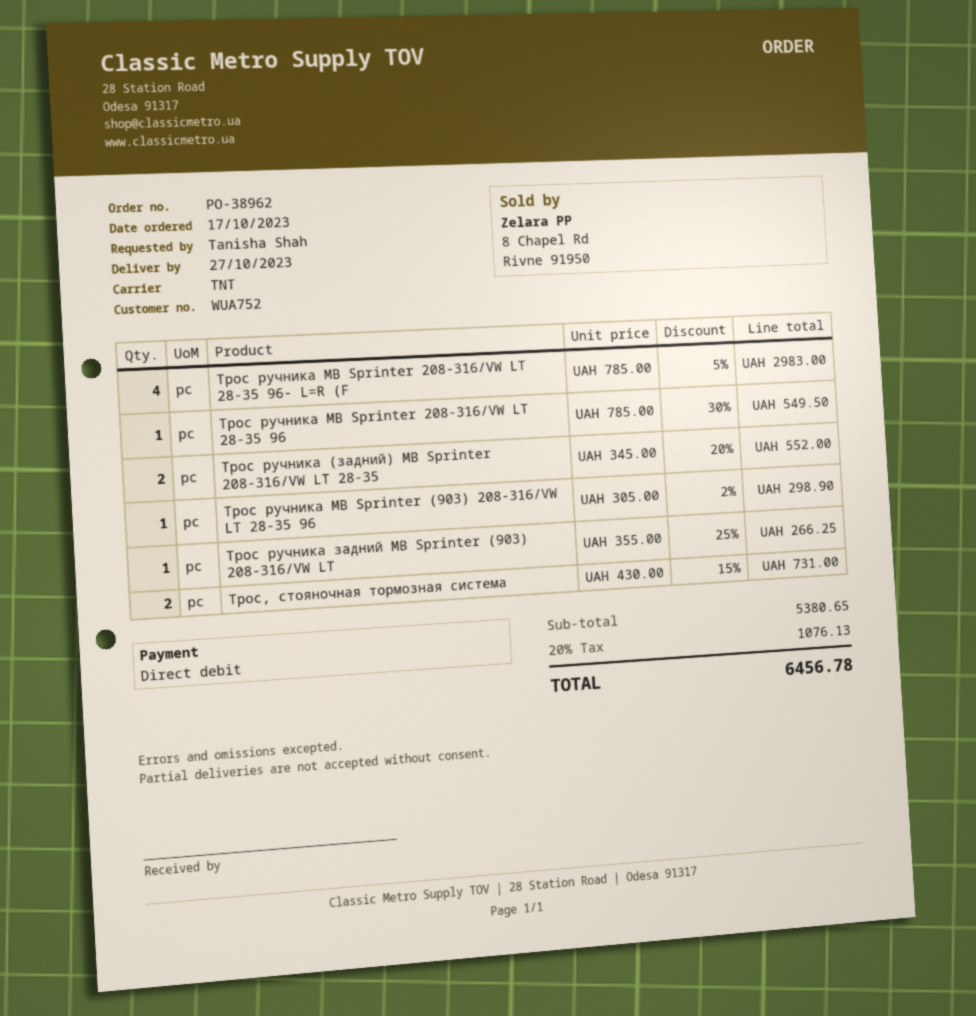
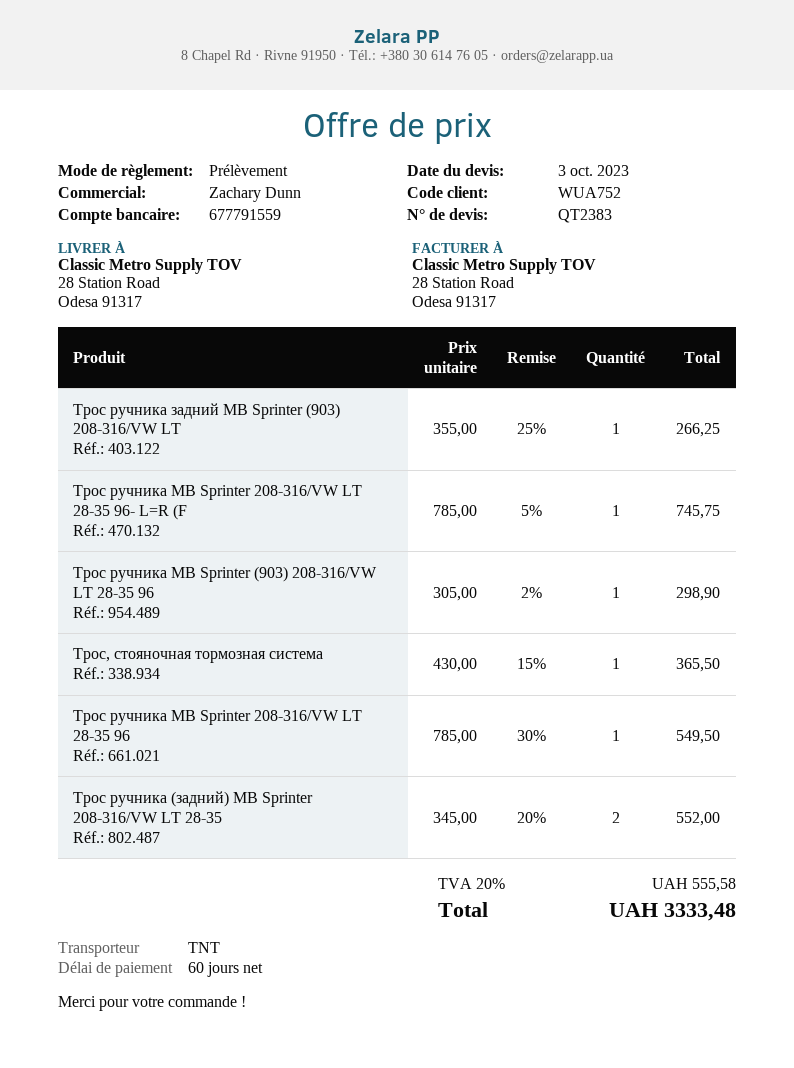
Трос ручника MB Sprinter 208-316/VW LT 28-35 96- L=R (F: 4 x 785.00 - 5% = 2983.00 -> 1 x 785.00 - 5% = 745.75
Трос, стояночная тормозная система: 2 x 430.00 - 15% = 731.00 -> 1 x 430.00 - 15% = 365.50
tax: 20% = 1076.13 -> 20% = 555.58
total: 6456.78 -> 3333.48

